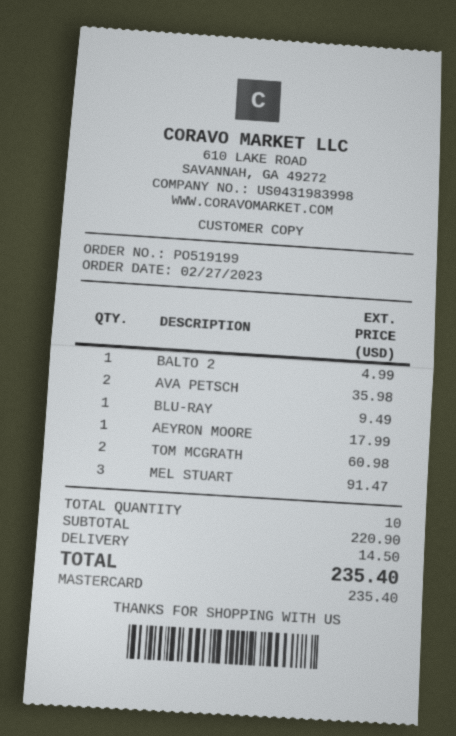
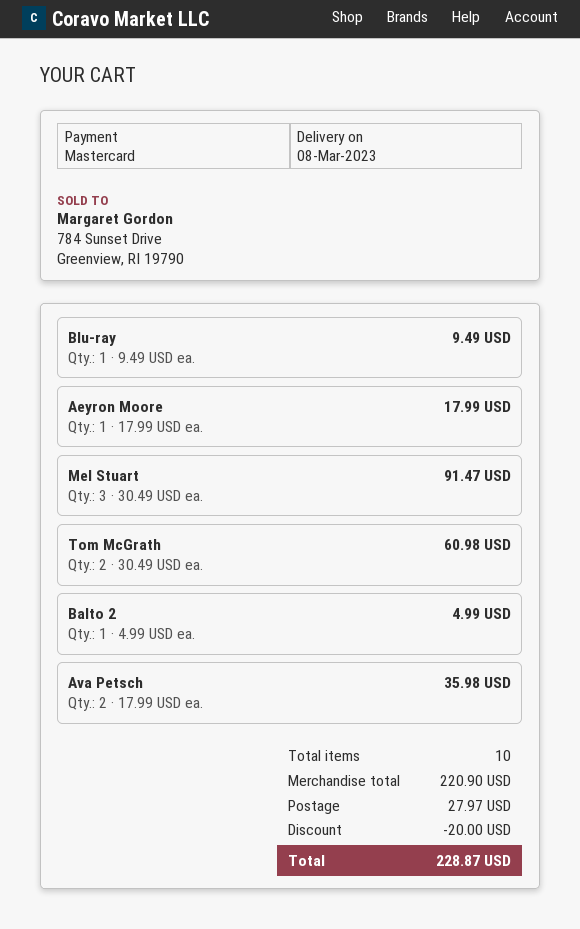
discount: none -> 20.00
shipping: 14.50 -> 27.97
total: 235.40 -> 228.87

